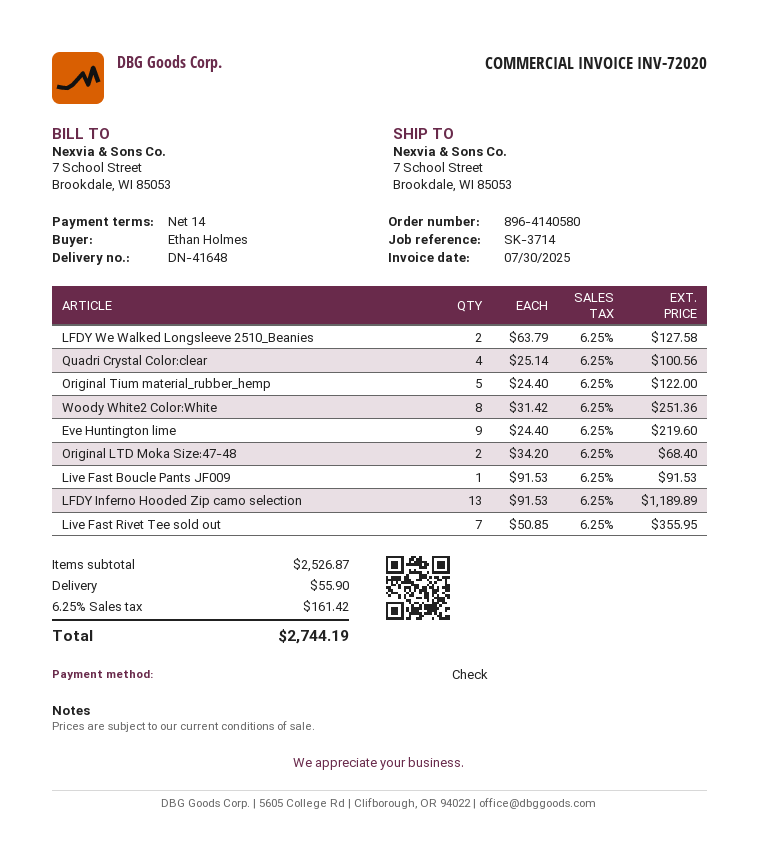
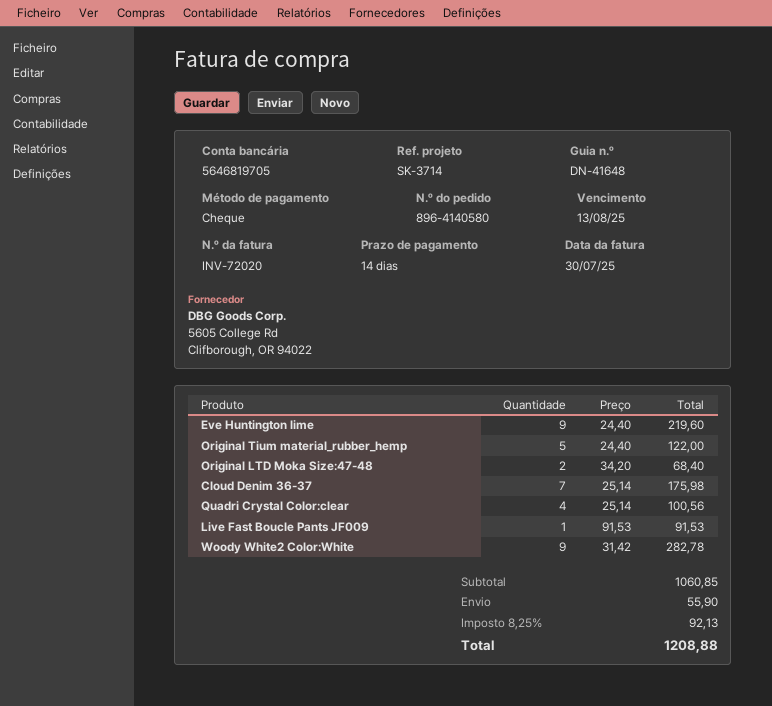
LFDY We Walked Longsleeve 2510_Beanies: 2 x 63.79 = 127.58 -> none
Woody White2 Color:White: 8 x 31.42 = 251.36 -> 9 x 31.42 = 282.78
LFDY Inferno Hooded Zip camo selection: 13 x 91.53 = 1189.89 -> none
Live Fast Rivet Tee sold out: 7 x 50.85 = 355.95 -> none
Cloud Denim 36-37: none -> 7 x 25.14 = 175.98
subtotal: 2526.87 -> 1060.85
tax: 6.25% = 161.42 -> 8.25% = 92.13
total: 2744.19 -> 1208.88

